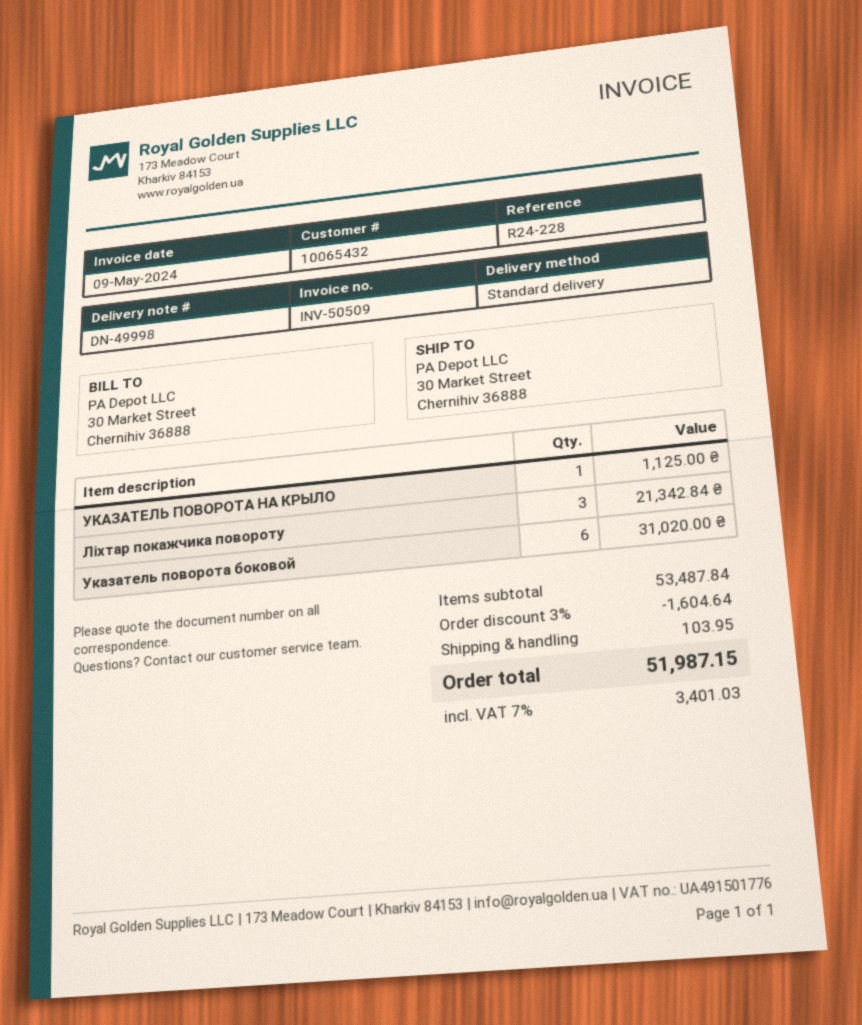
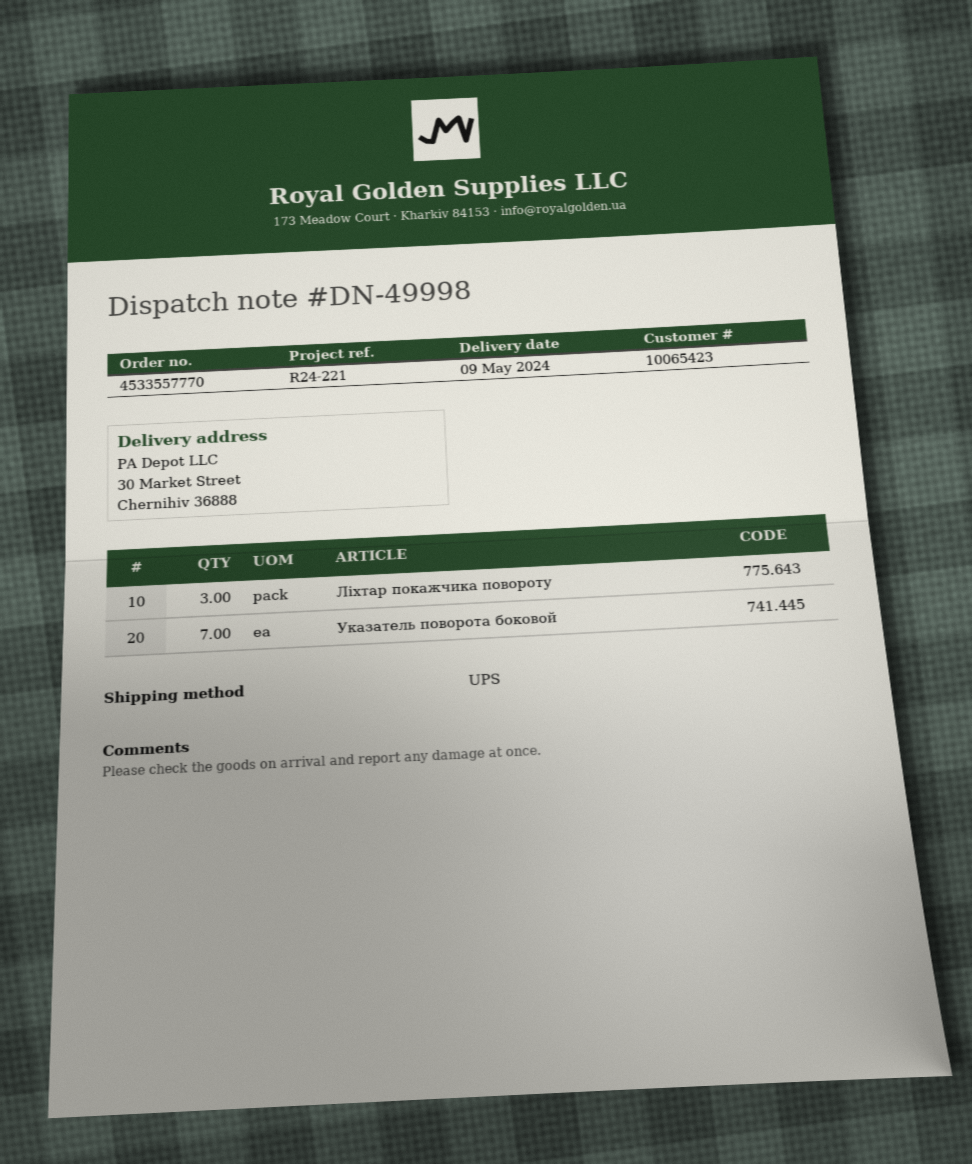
customer number: 10065432 -> 10065423
reference: R24-228 -> R24-221
shipping method: standard -> UPS
УКАЗАТЕЛЬ ПОВОРОТА НА КРЫЛО: 1 -> none
Указатель поворота боковой: 6 -> 7

